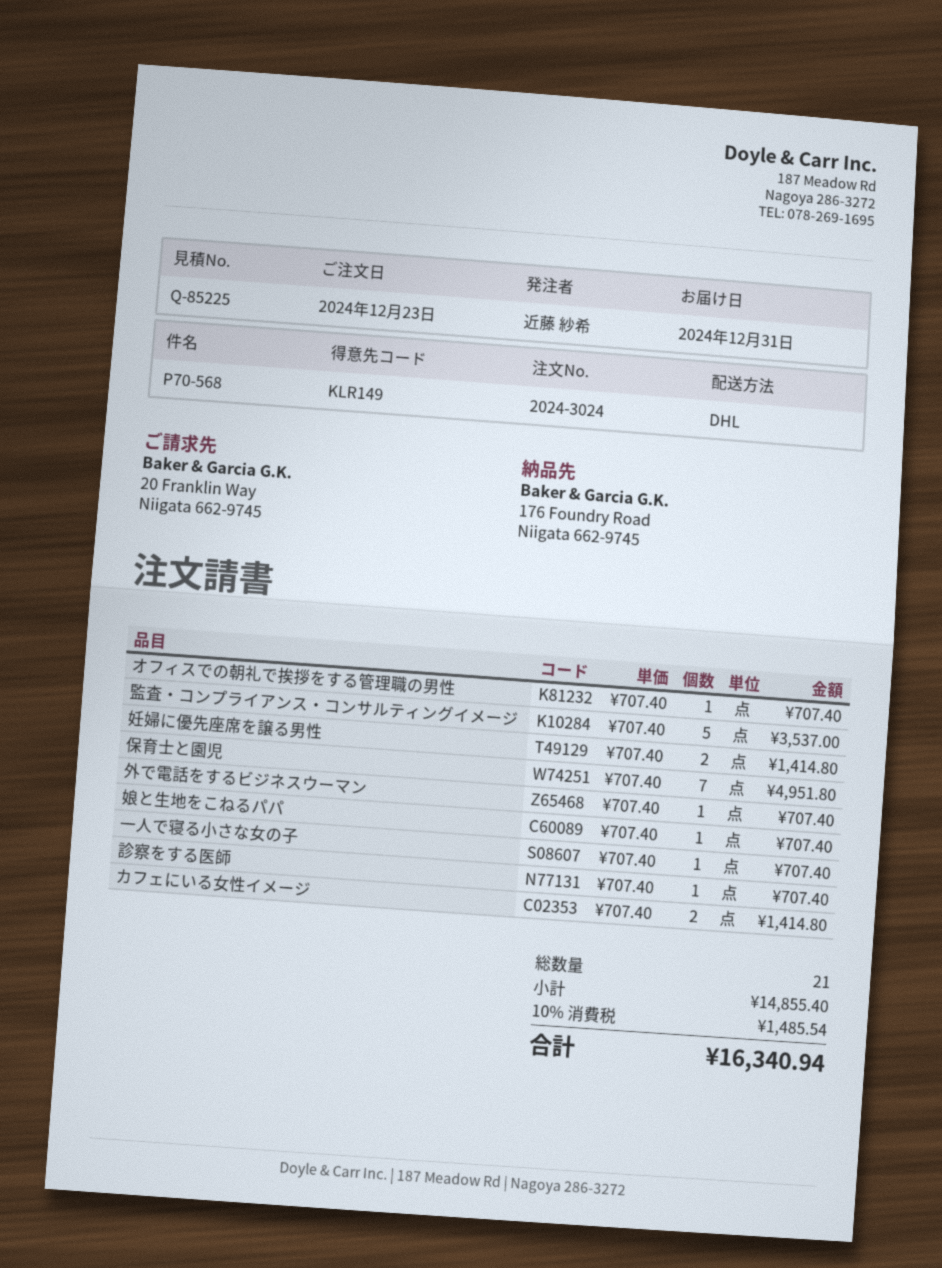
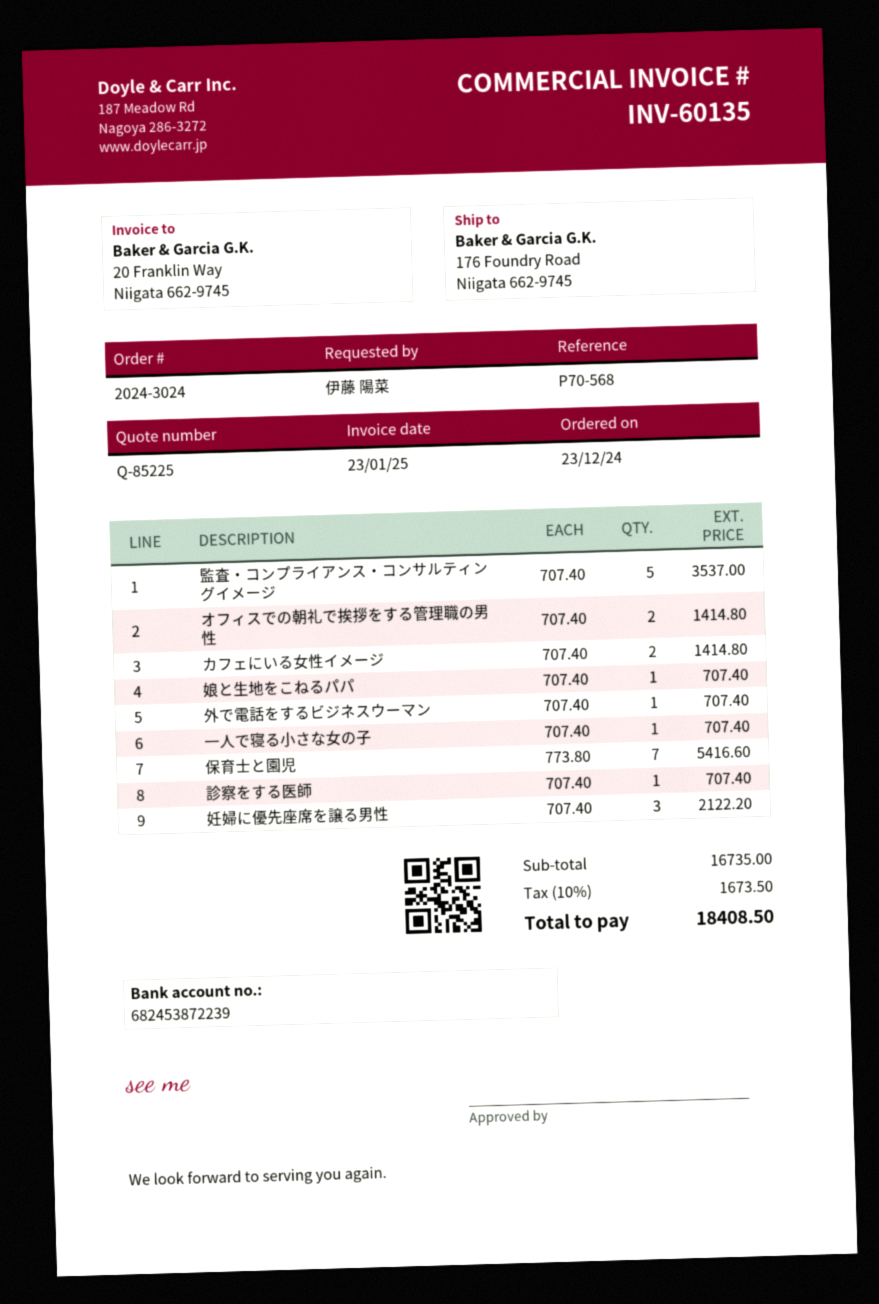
ordered by: 近藤 紗希 -> 伊藤 陽菜
オフィスでの朝礼で挨拶をする管理職の男性: 1 x 707.40 = 707.40 -> 2 x 707.40 = 1414.80
妊婦に優先座席を譲る男性: 2 x 707.40 = 1414.80 -> 3 x 707.40 = 2122.20
保育士と園児: 7 x 707.40 = 4951.80 -> 7 x 773.80 = 5416.60
subtotal: 14855.40 -> 16735.00
tax: 10% = 1485.54 -> 10% = 1673.50
total: 16340.94 -> 18408.50

